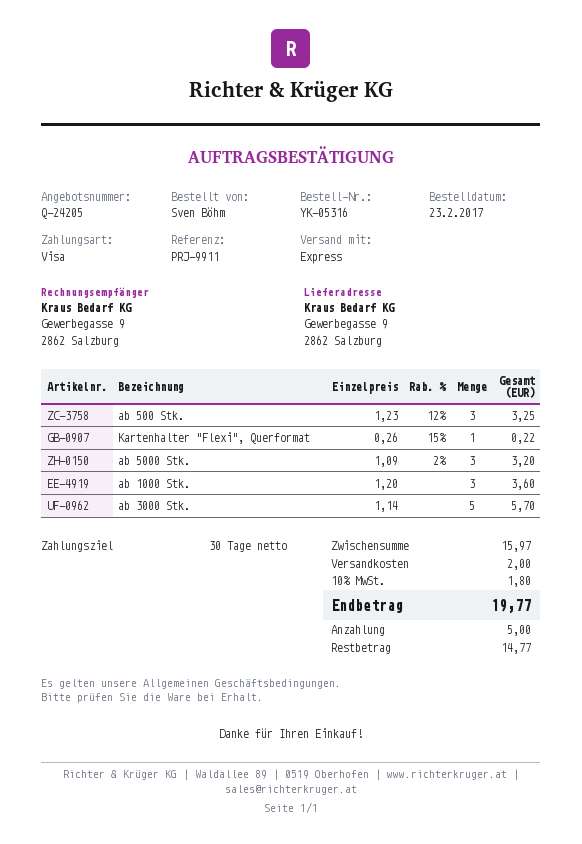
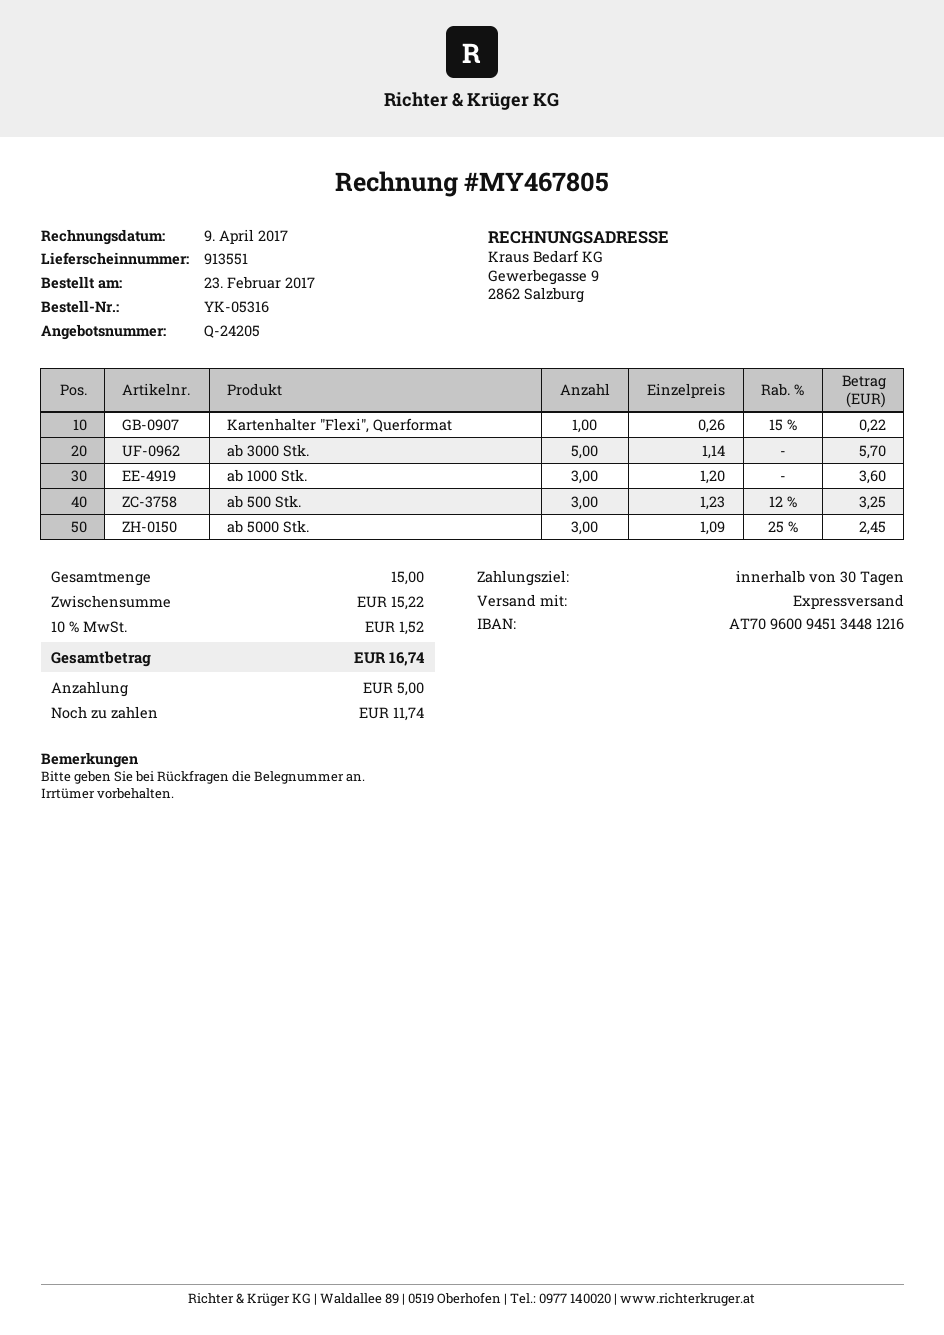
ab 5000 Stk.: 3 x 1.09 - 2% = 3.20 -> 3 x 1.09 - 25% = 2.45
subtotal: 15.97 -> 15.22
shipping: 2.00 -> none
tax: 10% = 1.80 -> 10% = 1.52
total: 19.77 -> 16.74
balance: 14.77 -> 11.74

